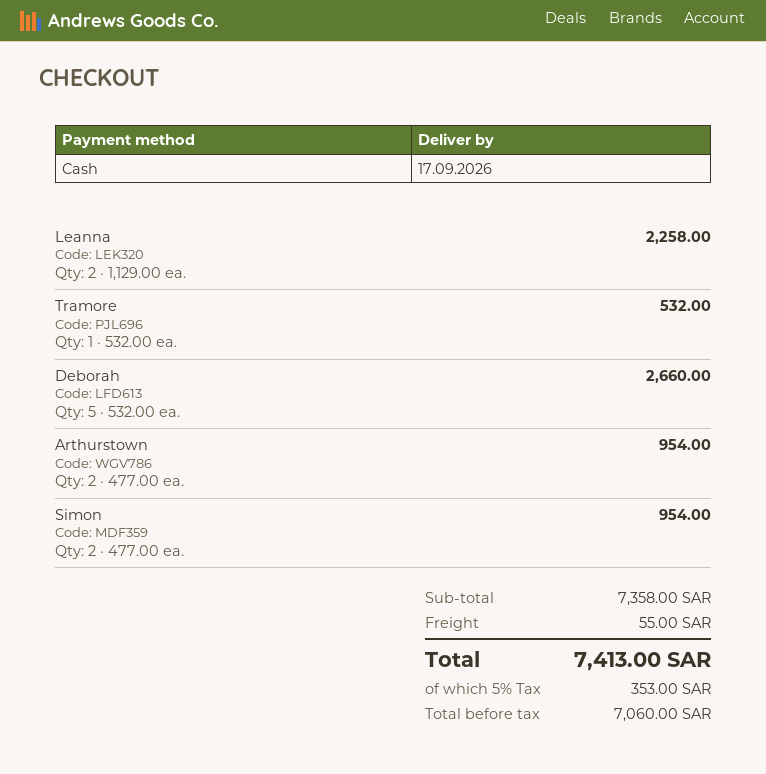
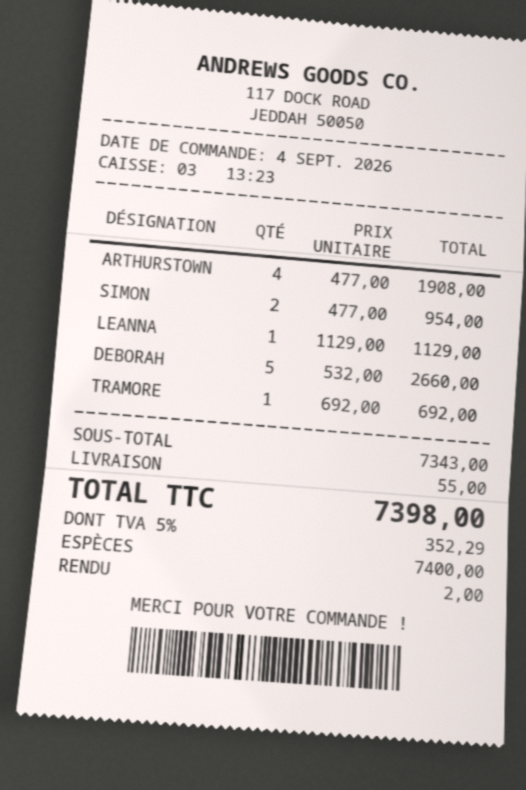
Leanna: 2 x 1129.00 = 2258.00 -> 1 x 1129.00 = 1129.00
Tramore: 1 x 532.00 = 532.00 -> 1 x 692.00 = 692.00
Arthurstown: 2 x 477.00 = 954.00 -> 4 x 477.00 = 1908.00
subtotal: 7358.00 -> 7343.00
tax: 5% = 353.00 -> 5% = 352.29
total: 7413.00 -> 7398.00

